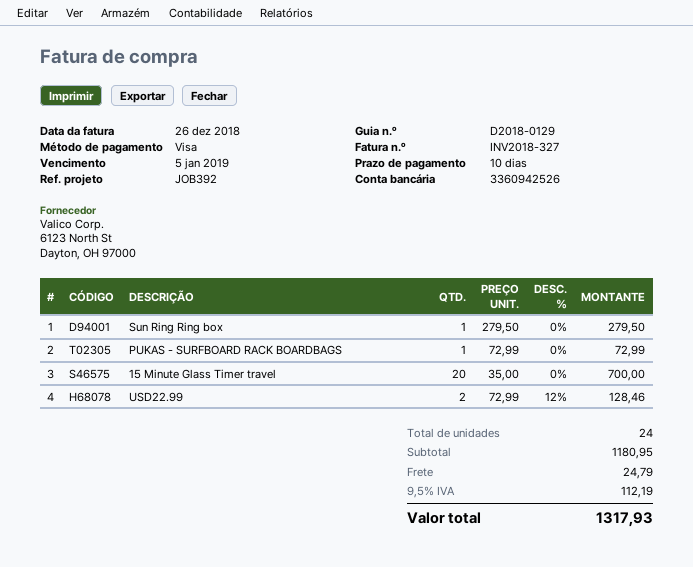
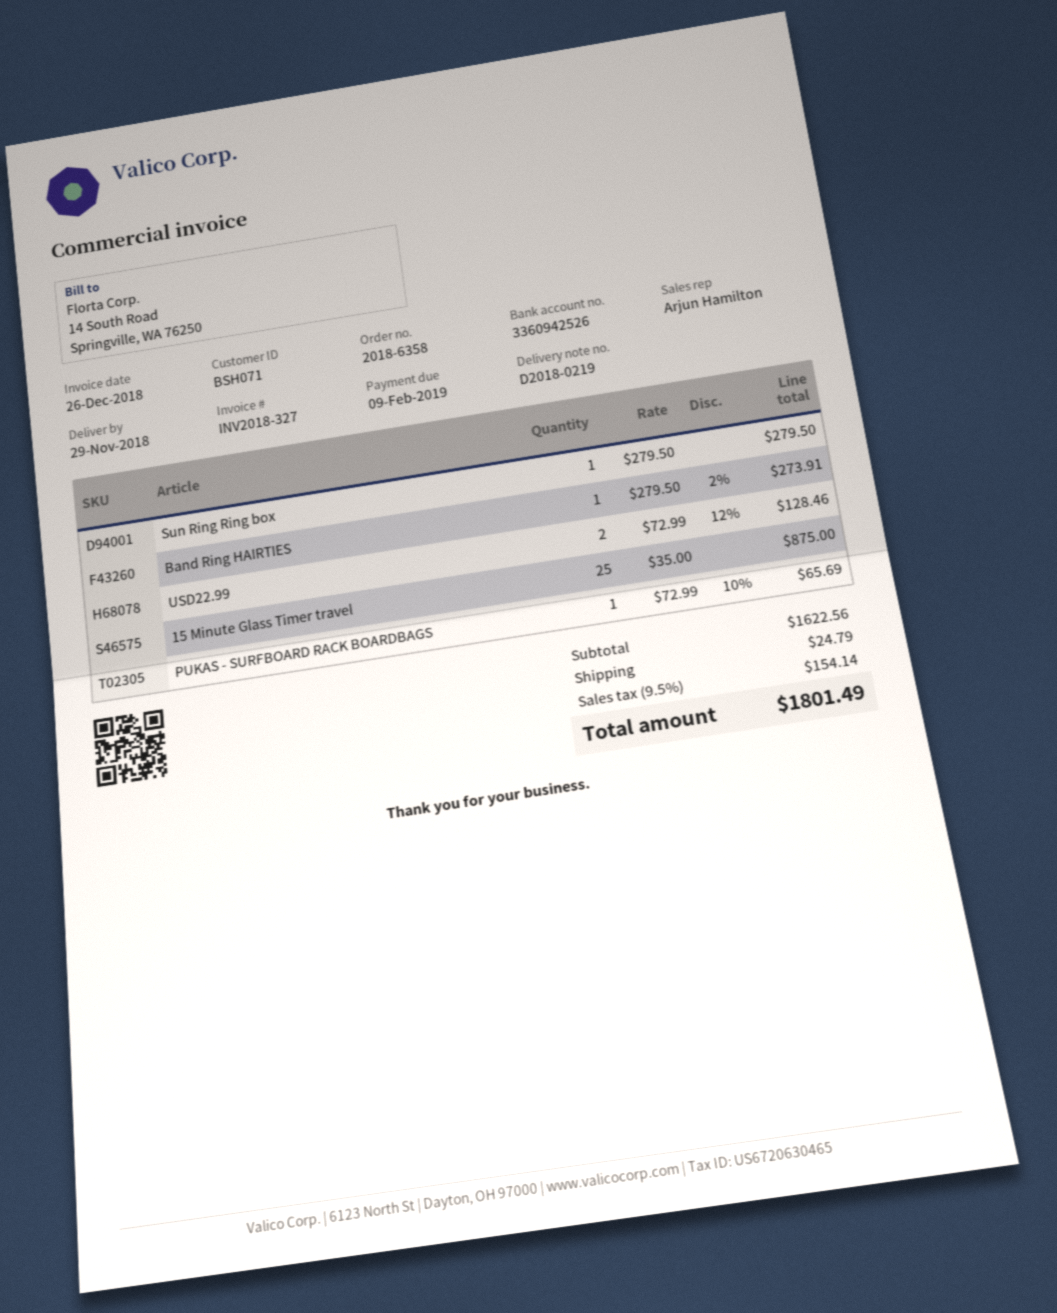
delivery note number: D2018-0129 -> D2018-0219
due date: 2019-01-05 -> 2019-02-09
PUKAS - SURFBOARD RACK BOARDBAGS: 1 x 72.99 = 72.99 -> 1 x 72.99 - 10% = 65.69
15 Minute Glass Timer travel: 20 x 35.00 = 700.00 -> 25 x 35.00 = 875.00
Band Ring HAIRTIES: none -> 1 x 279.50 - 2% = 273.91
subtotal: 1180.95 -> 1622.56
tax: 9.5% = 112.19 -> 9.5% = 154.14
total: 1317.93 -> 1801.49

